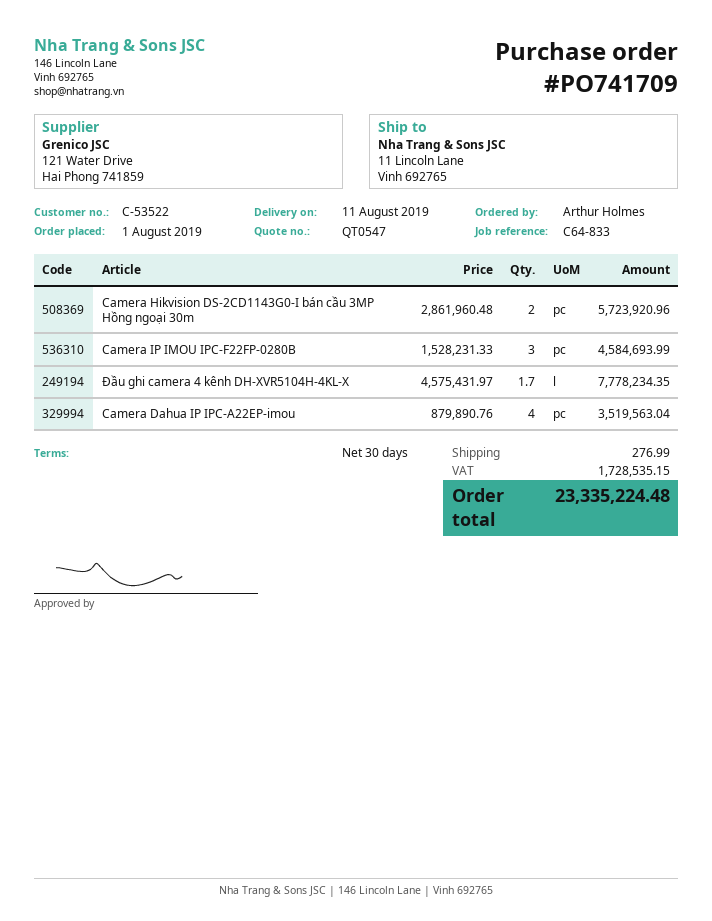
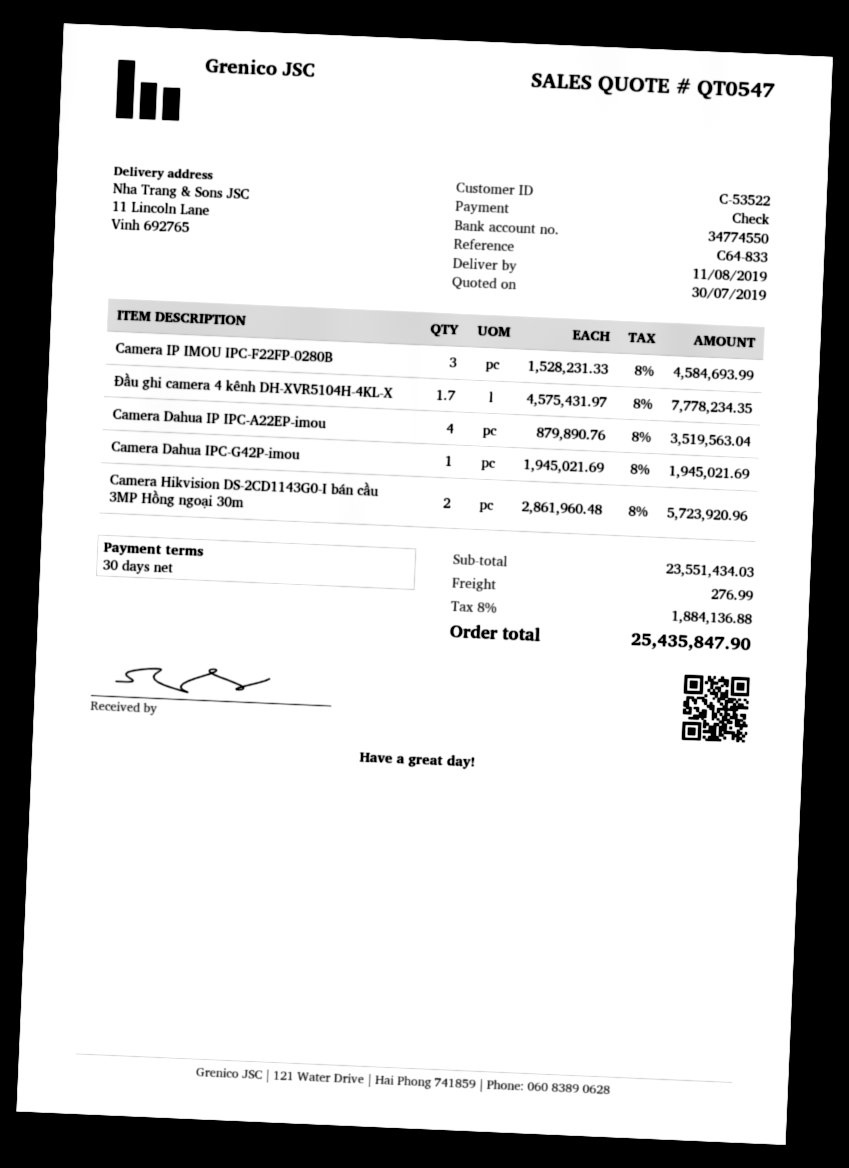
Camera Dahua IPC-G42P-imou: none -> 1 x 1945021.69 = 1945021.69
tax: 1728535.15 -> 1884136.88
total: 23335224.48 -> 25435847.90

